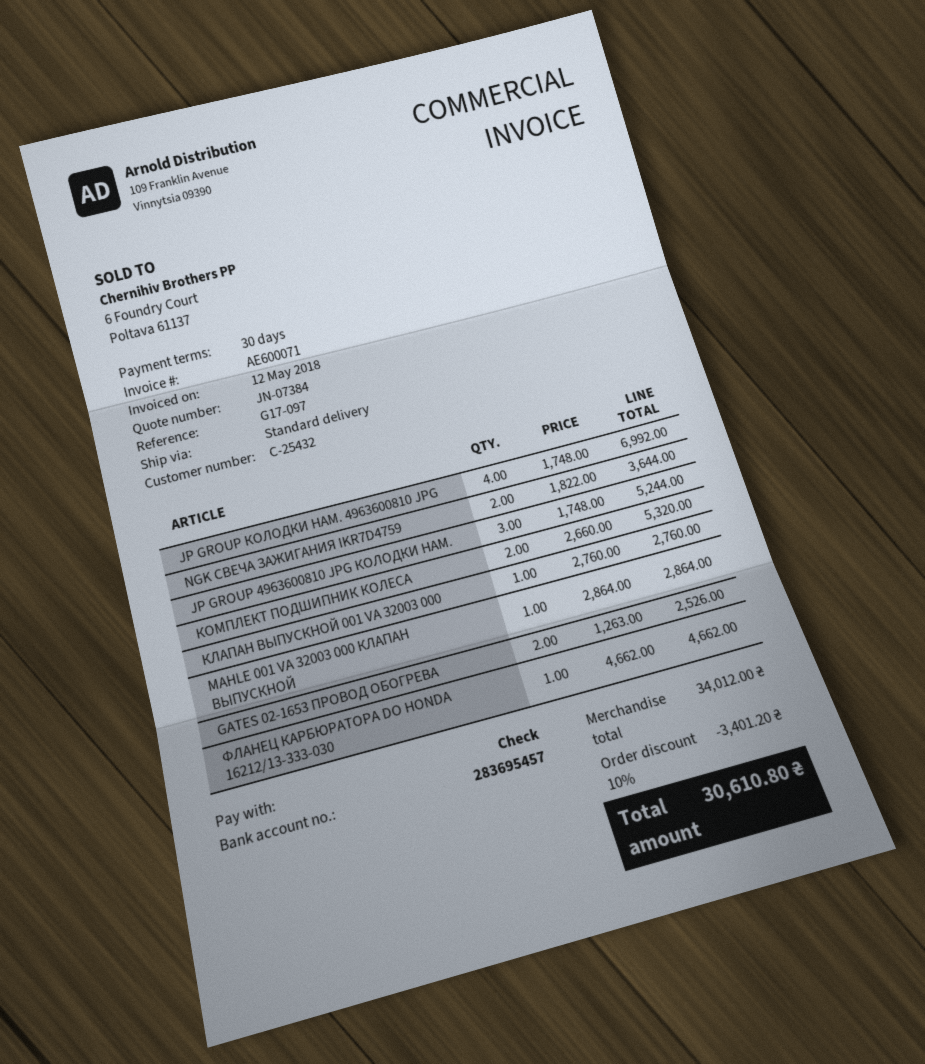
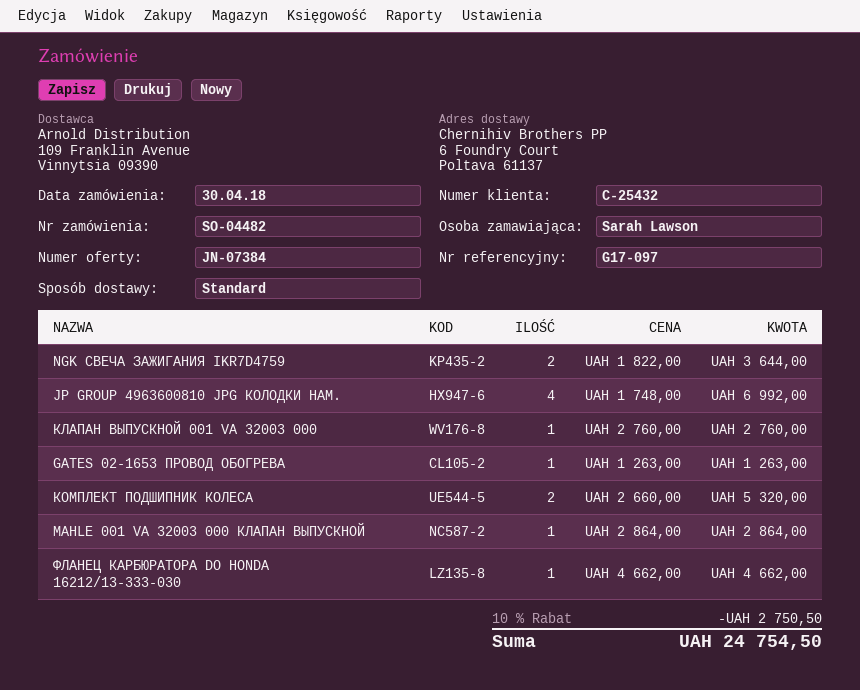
JP GROUP КОЛОДКИ HAM. 4963600810 JPG: 4 x 1748.00 = 6992.00 -> none
JP GROUP 4963600810 JPG КОЛОДКИ HAM.: 3 x 1748.00 = 5244.00 -> 4 x 1748.00 = 6992.00
GATES 02-1653 ПРОВОД ОБОГРЕВА: 2 x 1263.00 = 2526.00 -> 1 x 1263.00 = 1263.00
discount: 10% = 3401.20 -> 10% = 2750.50
total: 30610.80 -> 24754.50

